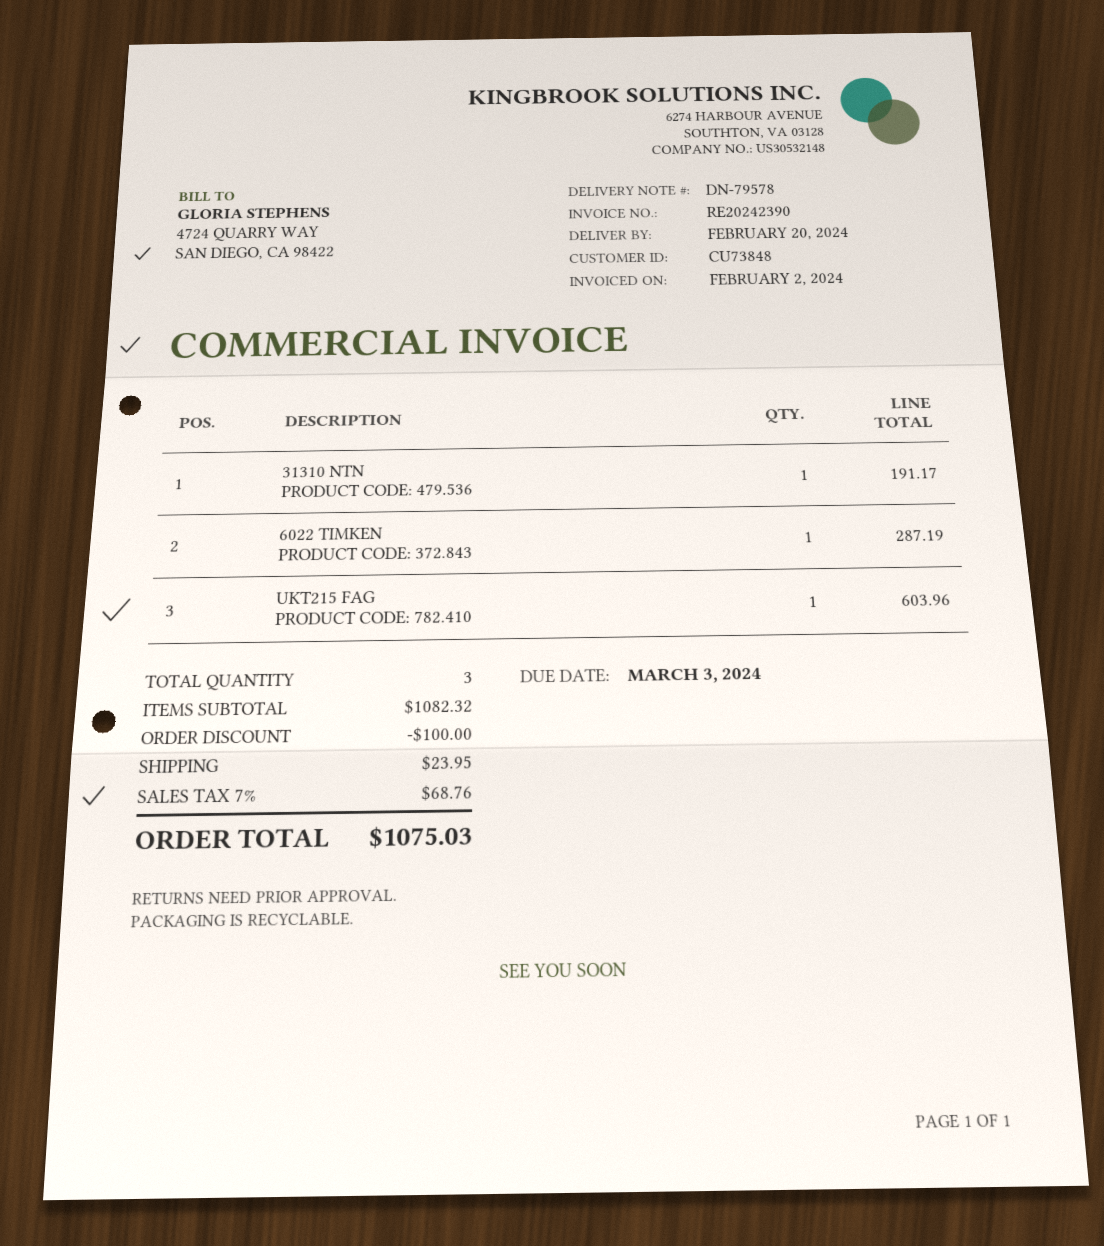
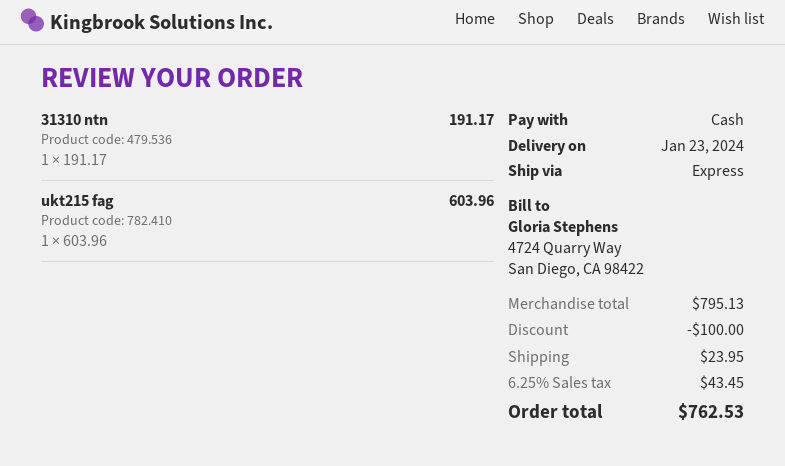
delivery date: 2024-02-20 -> 2024-01-23
6022 TIMKEN: 1 for 287.19 -> none
subtotal: 1082.32 -> 795.13
tax: 7% = 68.76 -> 6.25% = 43.45
total: 1075.03 -> 762.53

